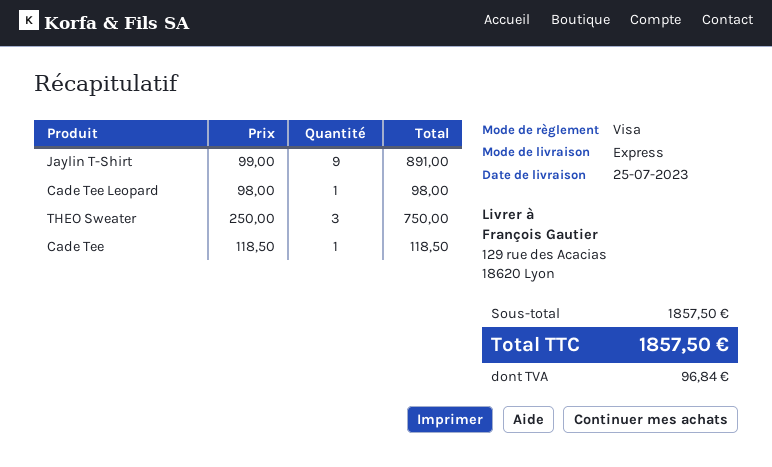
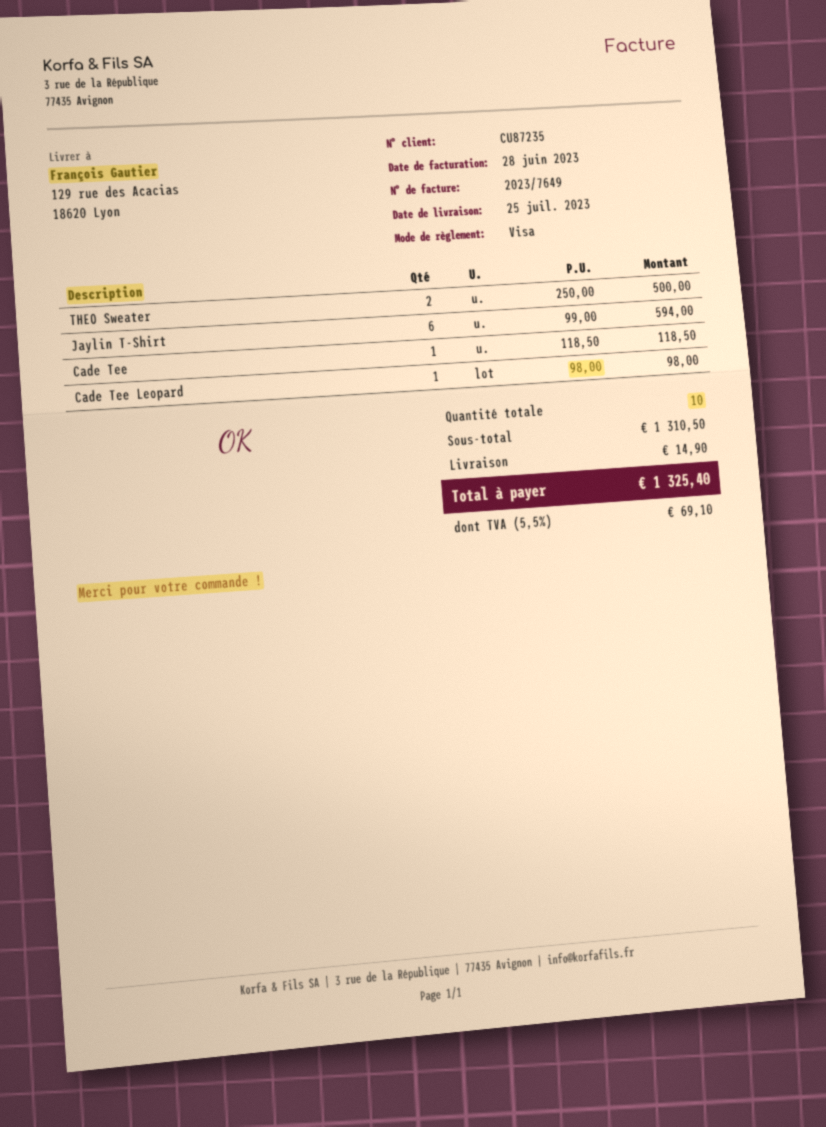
Jaylin T-Shirt: 9 x 99.00 = 891.00 -> 6 x 99.00 = 594.00
THEO Sweater: 3 x 250.00 = 750.00 -> 2 x 250.00 = 500.00
subtotal: 1857.50 -> 1310.50
shipping: none -> 14.90
tax: 96.84 -> 69.10
total: 1857.50 -> 1325.40

